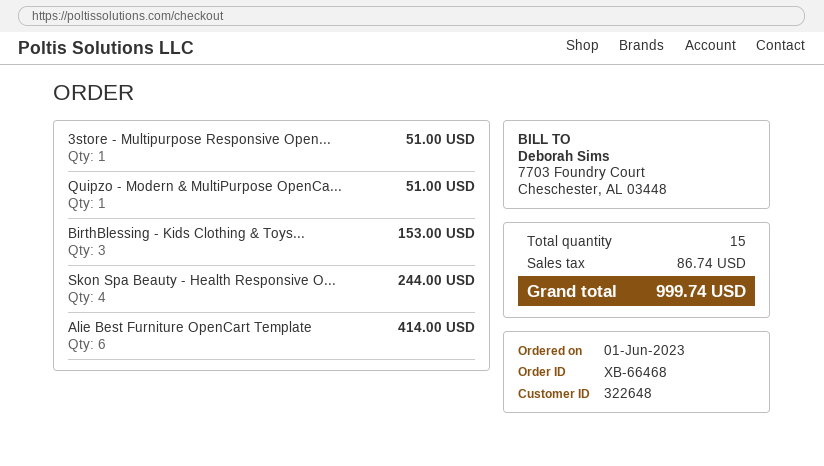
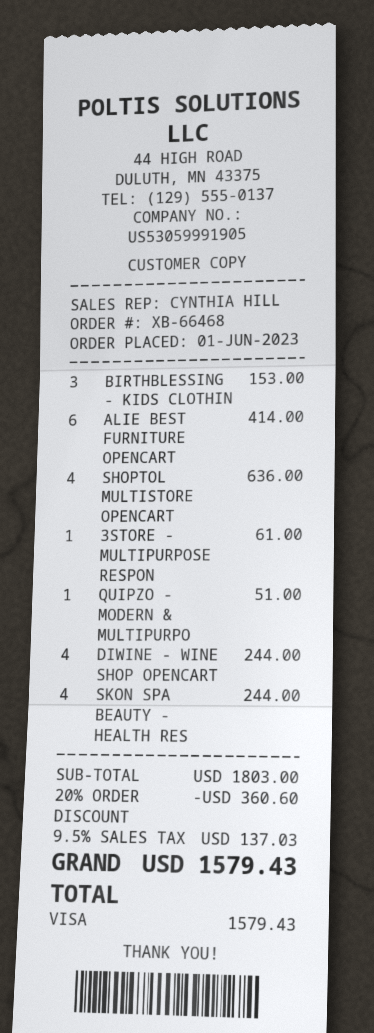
3store - Multipurpose Responsive Open...: 1 for 51.00 -> 1 for 61.00
SHOPTOL MULTISTORE OPENCART: none -> 4 for 636.00
DIWINE - WINE SHOP OPENCART: none -> 4 for 244.00
discount: none -> 20% = 360.60
tax: 86.74 -> 137.03
total: 999.74 -> 1579.43

